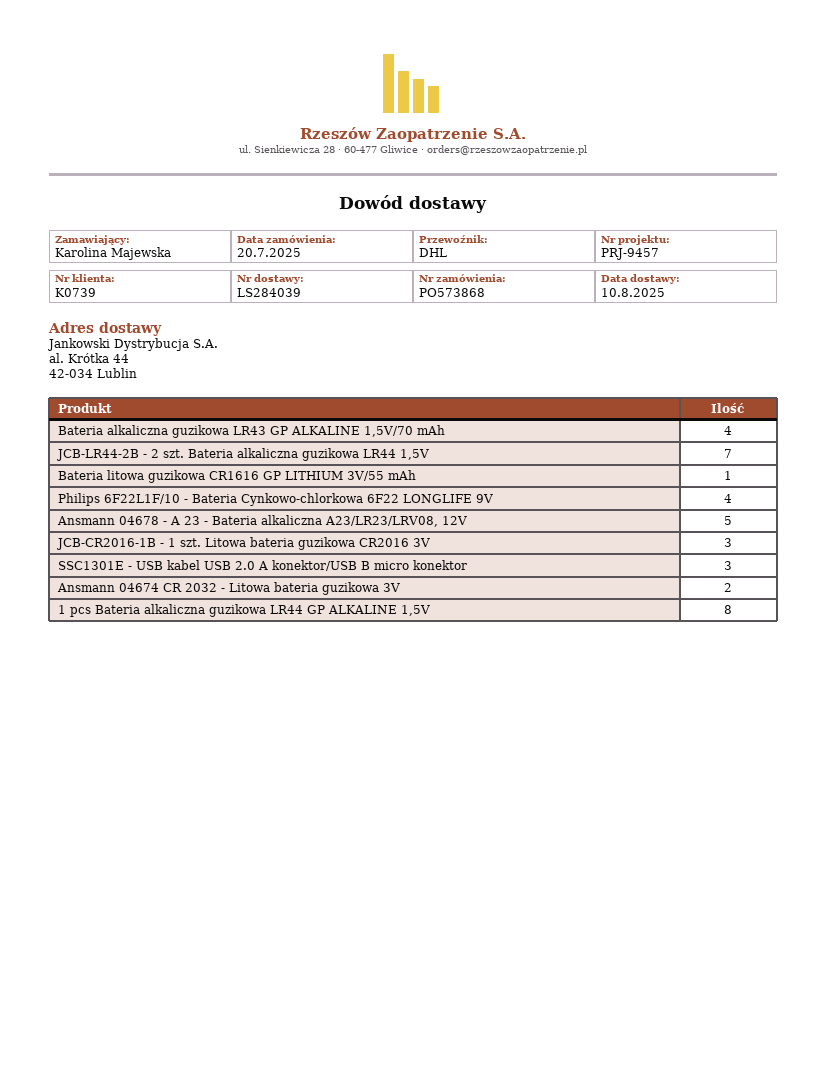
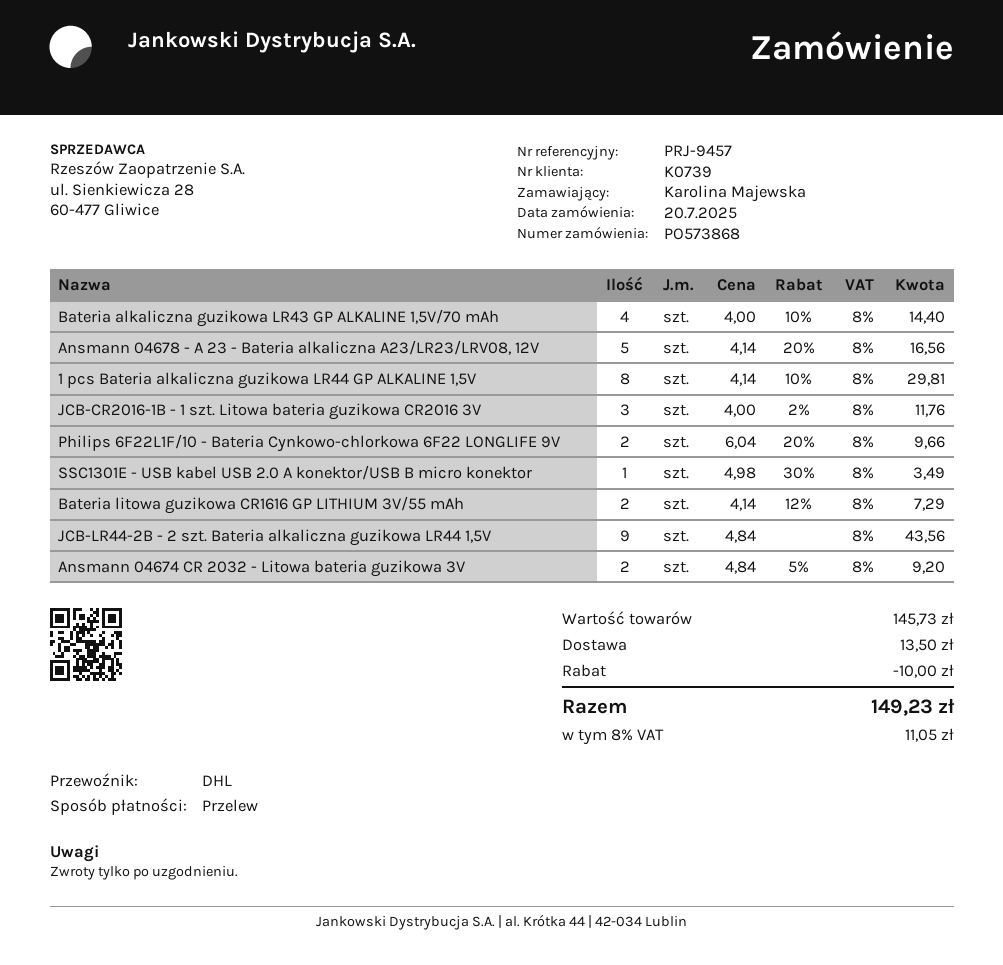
JCB-LR44-2B - 2 szt. Bateria alkaliczna guzikowa LR44 1,5V: 7 -> 9
Bateria litowa guzikowa CR1616 GP LITHIUM 3V/55 mAh: 1 -> 2
Philips 6F22L1F/10 - Bateria Cynkowo-chlorkowa 6F22 LONGLIFE 9V: 4 -> 2
SSC1301E - USB kabel USB 2.0 A konektor/USB B micro konektor: 3 -> 1

